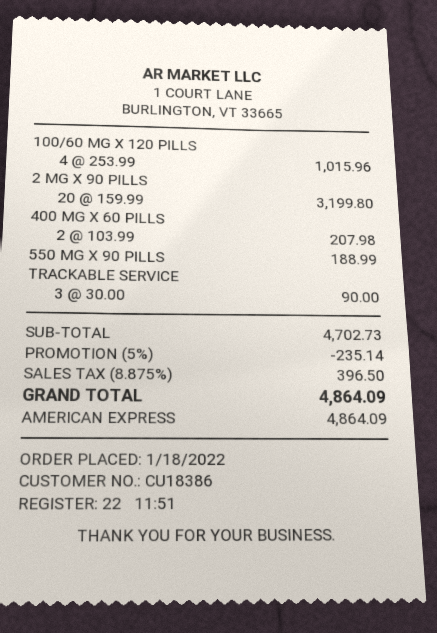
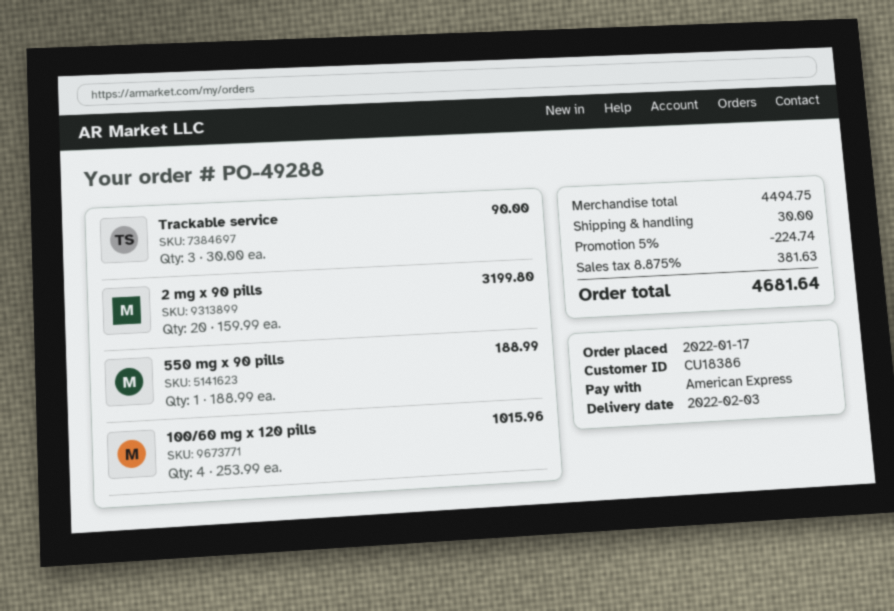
order date: 2022-01-18 -> 2022-01-17
400 MG X 60 PILLS: 2 x 103.99 = 207.98 -> none
subtotal: 4702.73 -> 4494.75
discount: 5% = 235.14 -> 5% = 224.74
shipping: none -> 30.00
tax: 8.875% = 396.50 -> 8.875% = 381.63
total: 4864.09 -> 4681.64

